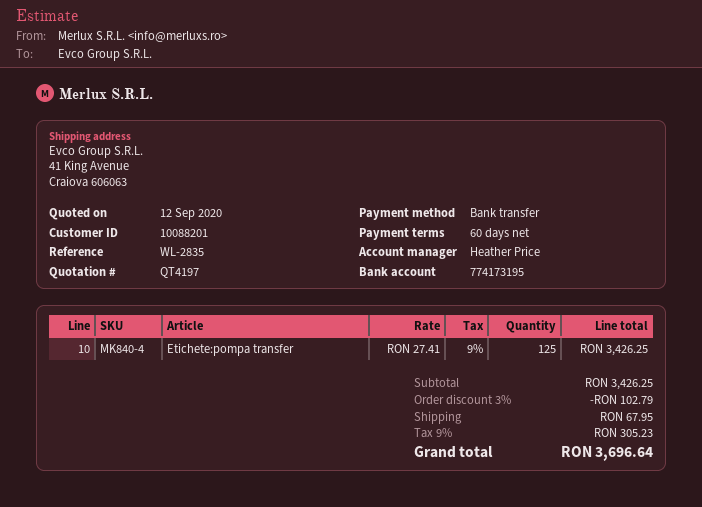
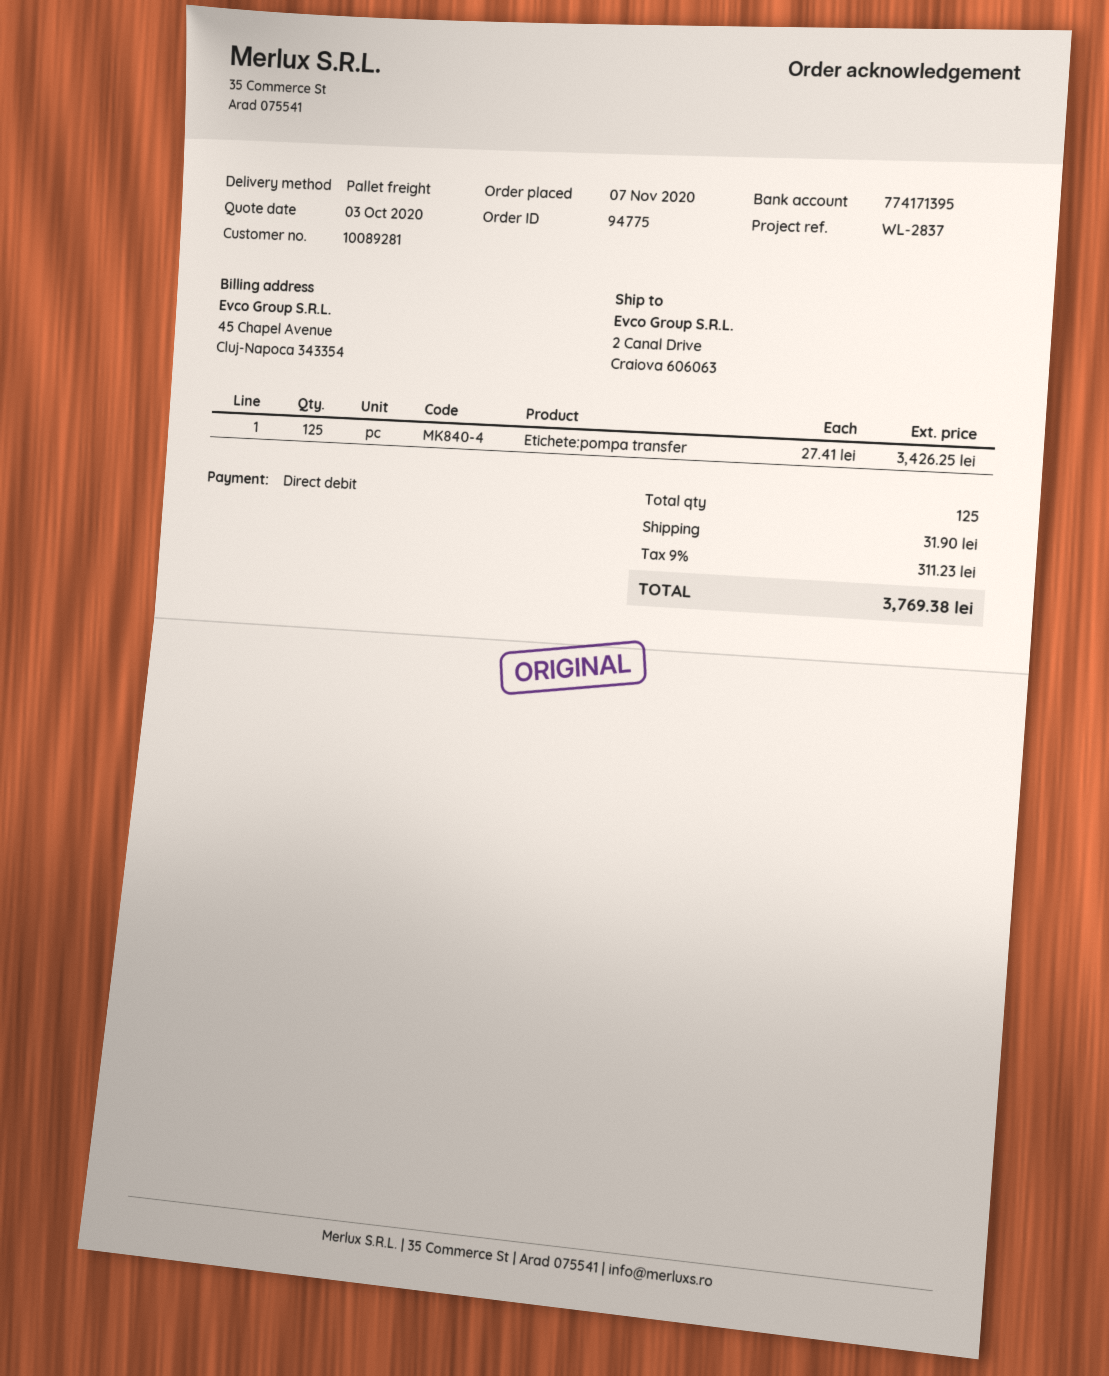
quote date: 2020-09-12 -> 2020-10-03
customer number: 10088201 -> 10089281
reference: WL-2835 -> WL-2837
payment method: bank transfer -> direct debit
bank account: 774173195 -> 774171395
ship to: 41 King Avenue, Craiova 606063 -> 2 Canal Drive, Craiova 606063
discount: 3% = 102.79 -> none
shipping: 67.95 -> 31.90
tax: 9% = 305.23 -> 9% = 311.23
total: 3696.64 -> 3769.38

